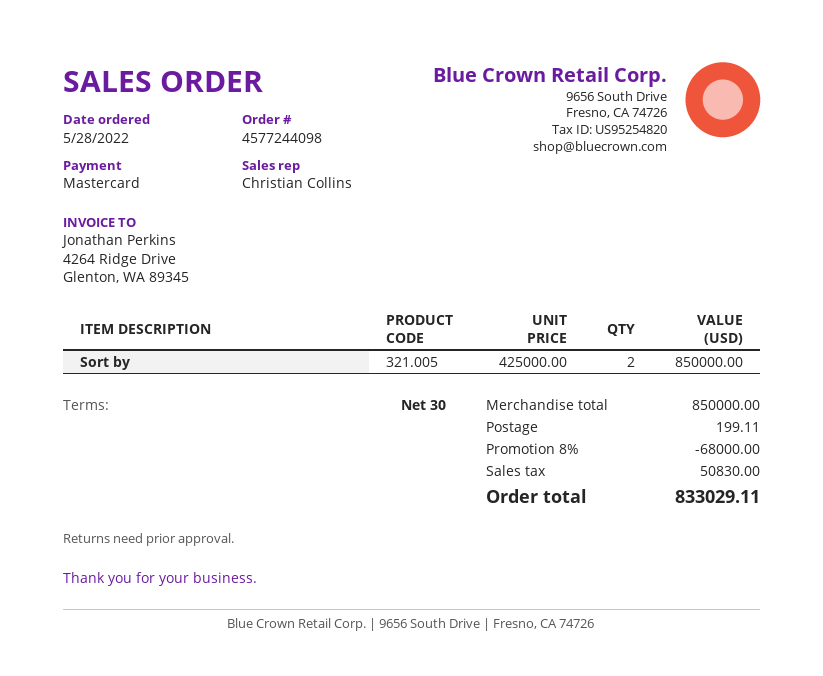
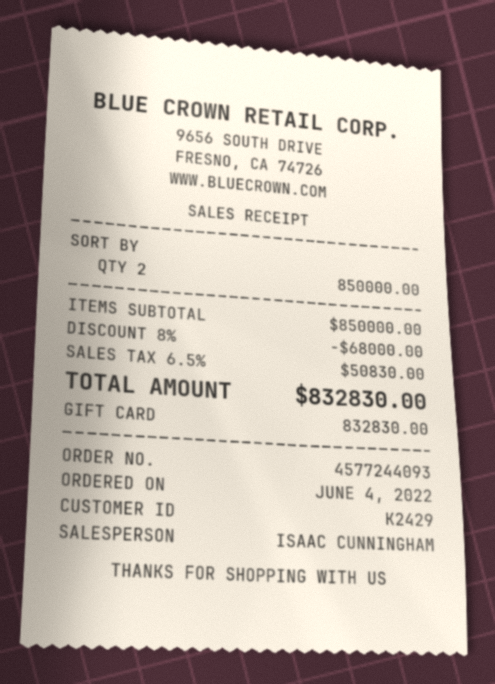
order number: 4577244098 -> 4577244093
order date: 2022-05-28 -> 2022-06-04
sales rep: Christian Collins -> ISAAC CUNNINGHAM
payment method: Mastercard -> gift card
shipping: 199.11 -> none
total: 833029.11 -> 832830.00

